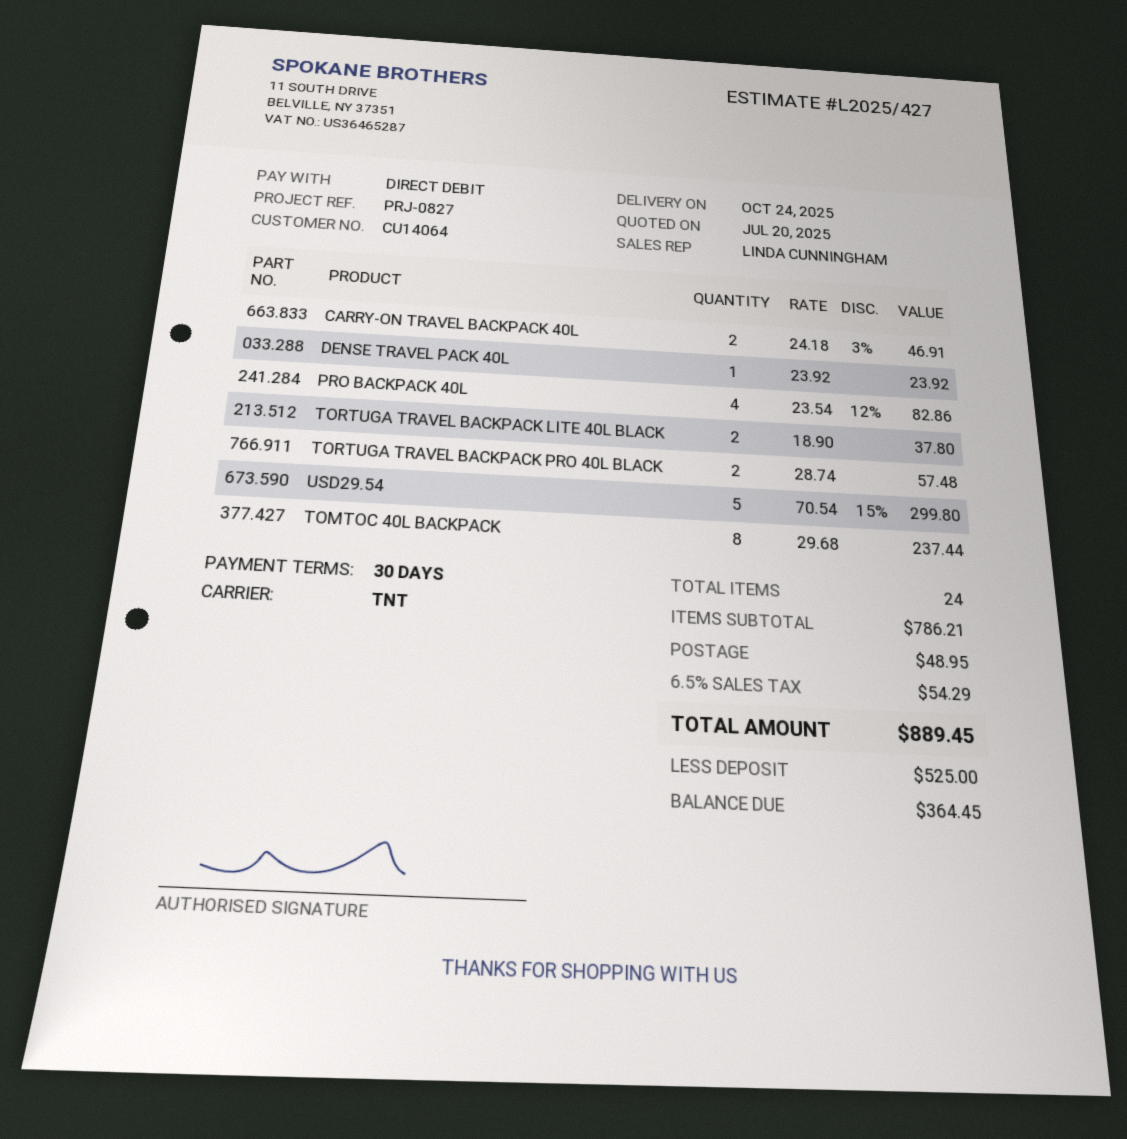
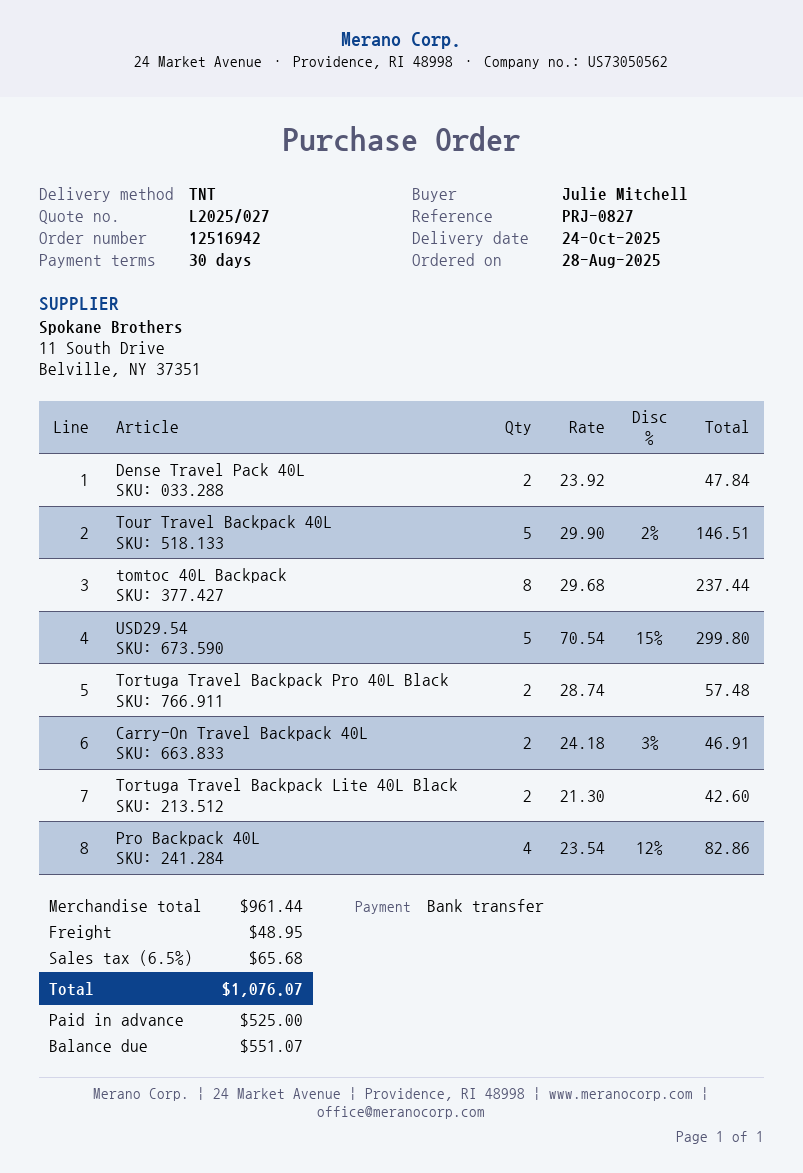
quote number: L2025/427 -> L2025/027
payment method: direct debit -> bank transfer
DENSE TRAVEL PACK 40L: 1 x 23.92 = 23.92 -> 2 x 23.92 = 47.84
TORTUGA TRAVEL BACKPACK LITE 40L BLACK: 2 x 18.90 = 37.80 -> 2 x 21.30 = 42.60
Tour Travel Backpack 40L: none -> 5 x 29.90 - 2% = 146.51
subtotal: 786.21 -> 961.44
tax: 6.5% = 54.29 -> 6.5% = 65.68
total: 889.45 -> 1076.07
balance: 364.45 -> 551.07

